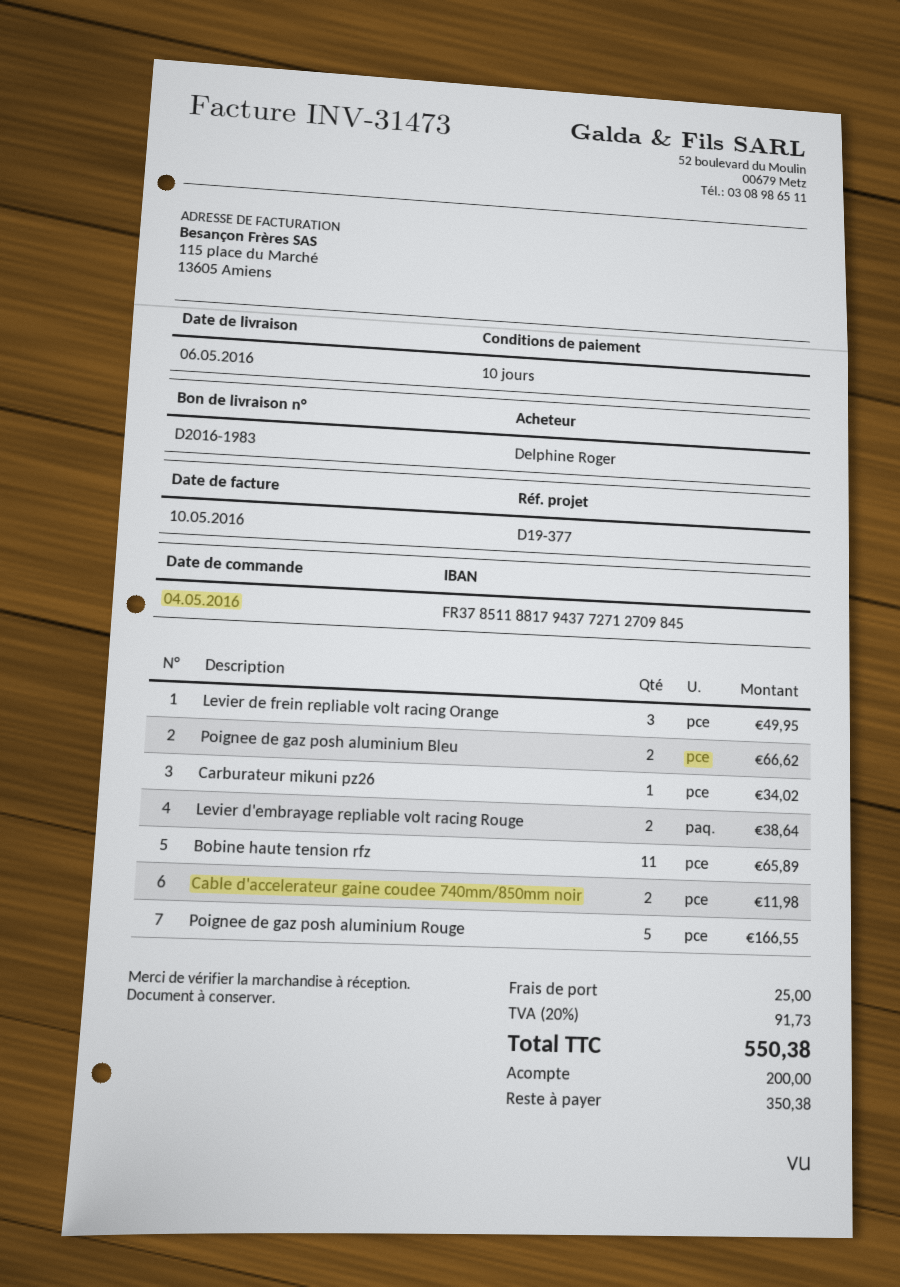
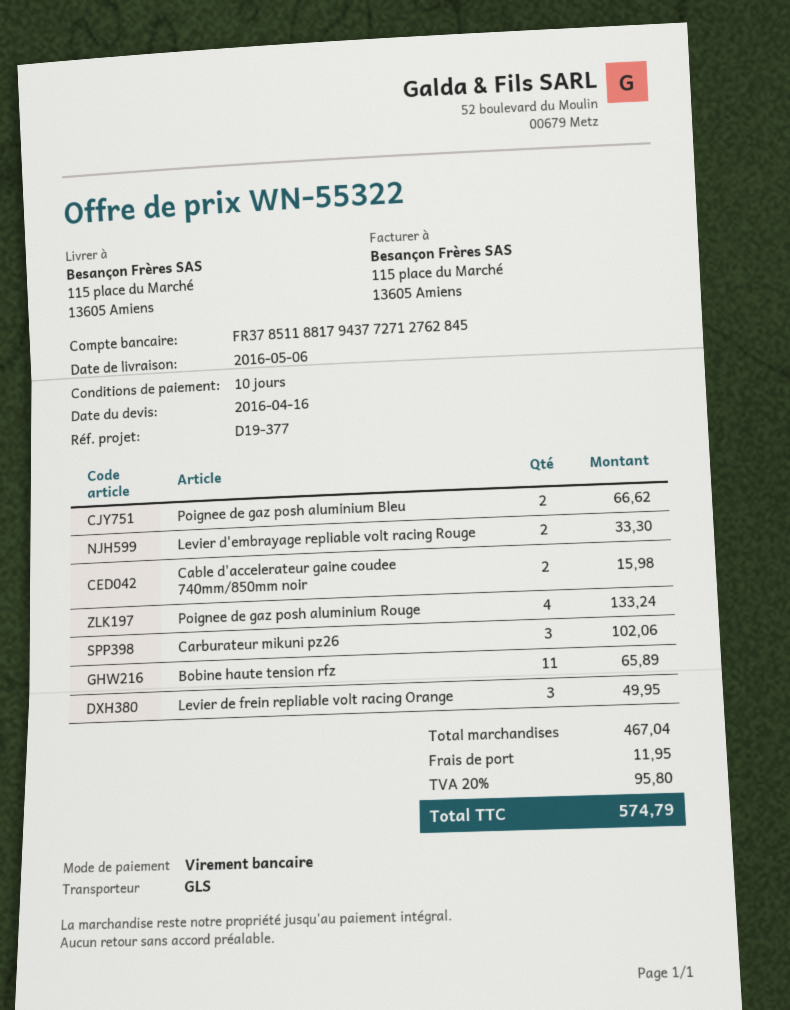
bank account: FR3785118817943772712709845 -> FR3785118817943772712762845
Carburateur mikuni pz26: 1 for 34.02 -> 3 for 102.06
Levier d'embrayage repliable volt racing Rouge: 2 for 38.64 -> 2 for 33.30
Cable d'accelerateur gaine coudee 740mm/850mm noir: 2 for 11.98 -> 2 for 15.98
Poignee de gaz posh aluminium Rouge: 5 for 166.55 -> 4 for 133.24
shipping: 25.00 -> 11.95
tax: 20% = 91.73 -> 20% = 95.80
total: 550.38 -> 574.79

